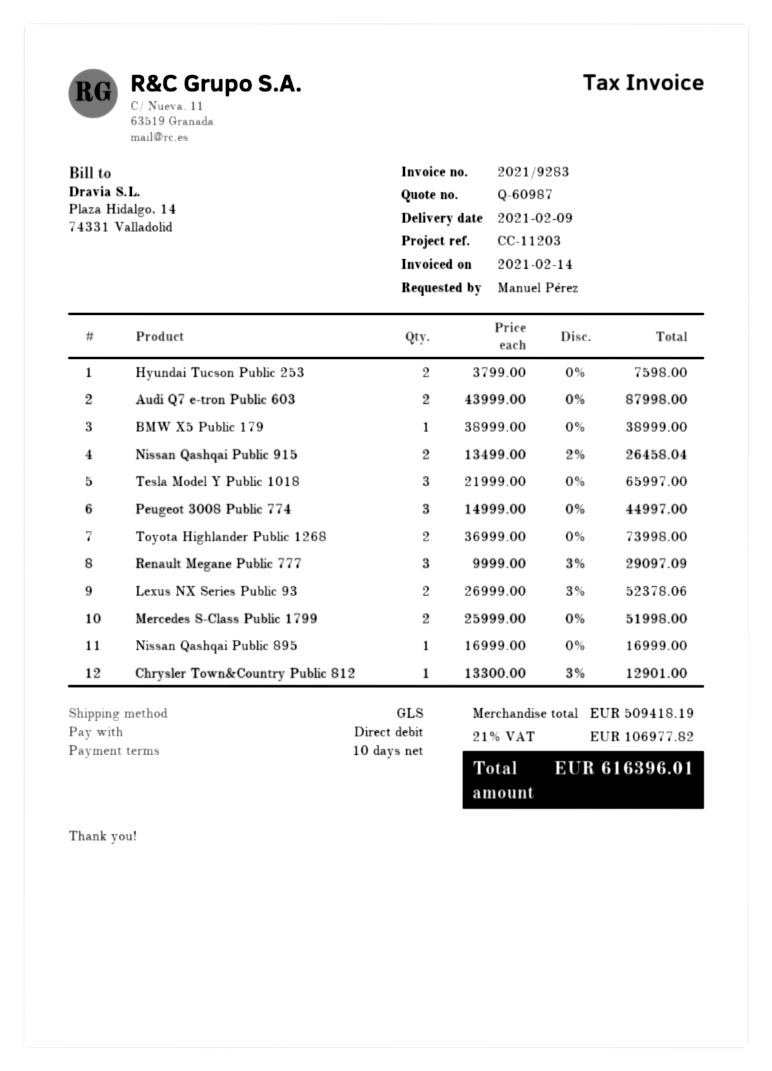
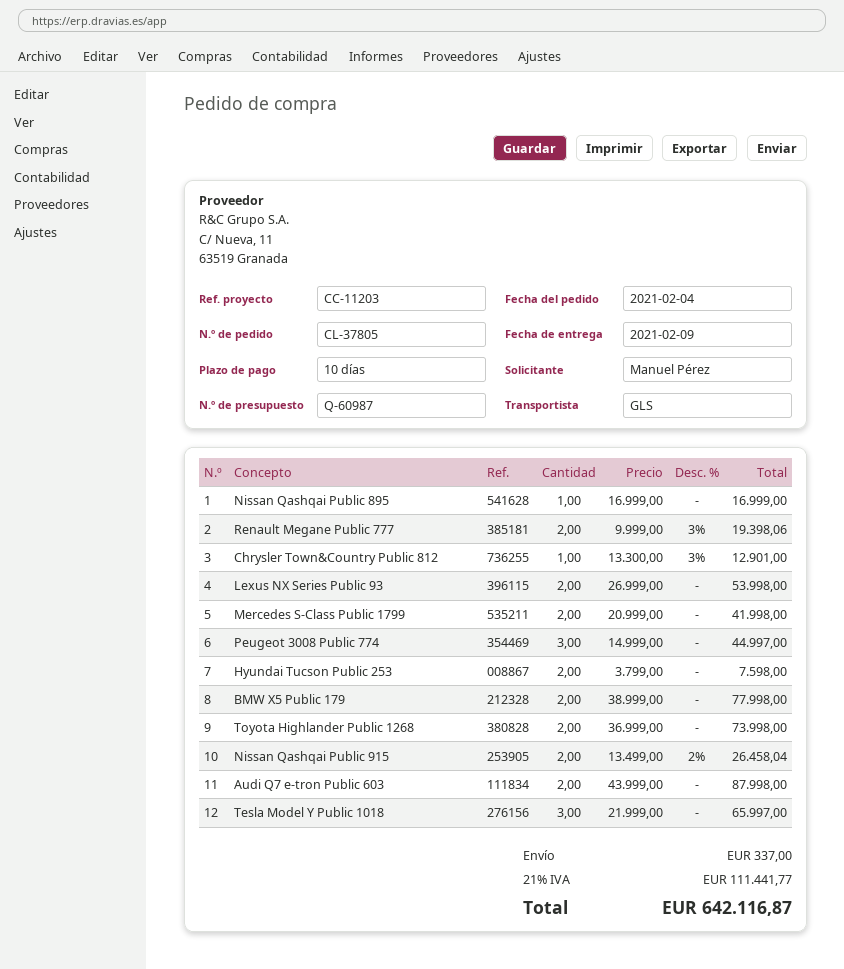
BMW X5 Public 179: 1 x 38999.00 = 38999.00 -> 2 x 38999.00 = 77998.00
Renault Megane Public 777: 3 x 9999.00 - 3% = 29097.09 -> 2 x 9999.00 - 3% = 19398.06
Lexus NX Series Public 93: 2 x 26999.00 - 3% = 52378.06 -> 2 x 26999.00 = 53998.00
Mercedes S-Class Public 1799: 2 x 25999.00 = 51998.00 -> 2 x 20999.00 = 41998.00
shipping: none -> 337.00
tax: 21% = 106977.82 -> 21% = 111441.77
total: 616396.01 -> 642116.87

